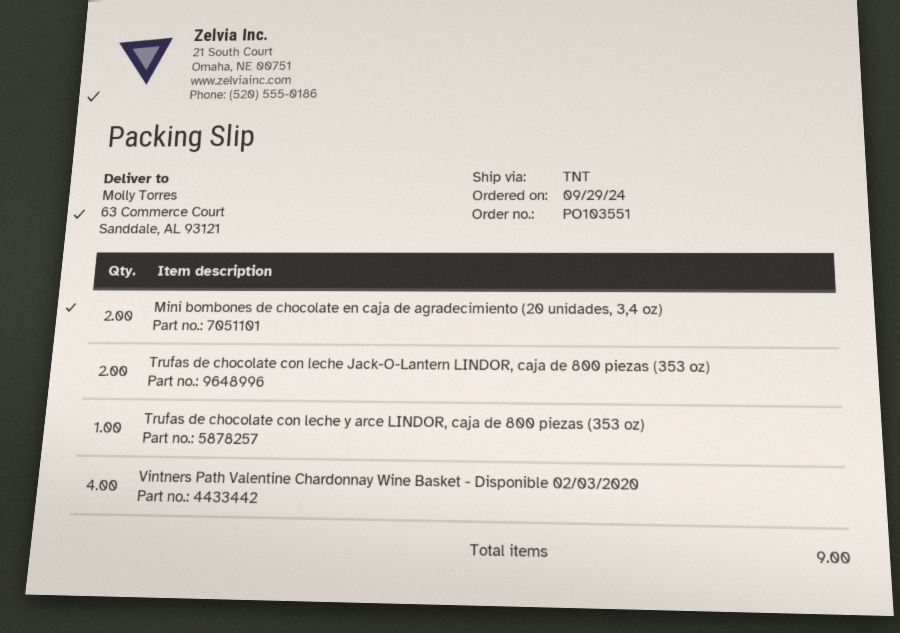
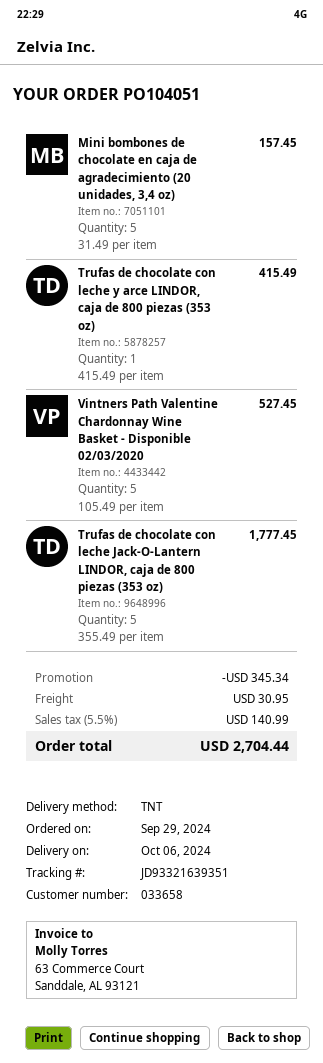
order number: PO103551 -> PO104051
Mini bombones de chocolate en caja de agradecimiento (20 unidades, 3,4 oz): 2 -> 5
Trufas de chocolate con leche Jack-O-Lantern LINDOR, caja de 800 piezas (353 oz): 2 -> 5
Vintners Path Valentine Chardonnay Wine Basket - Disponible 02/03/2020: 4 -> 5

